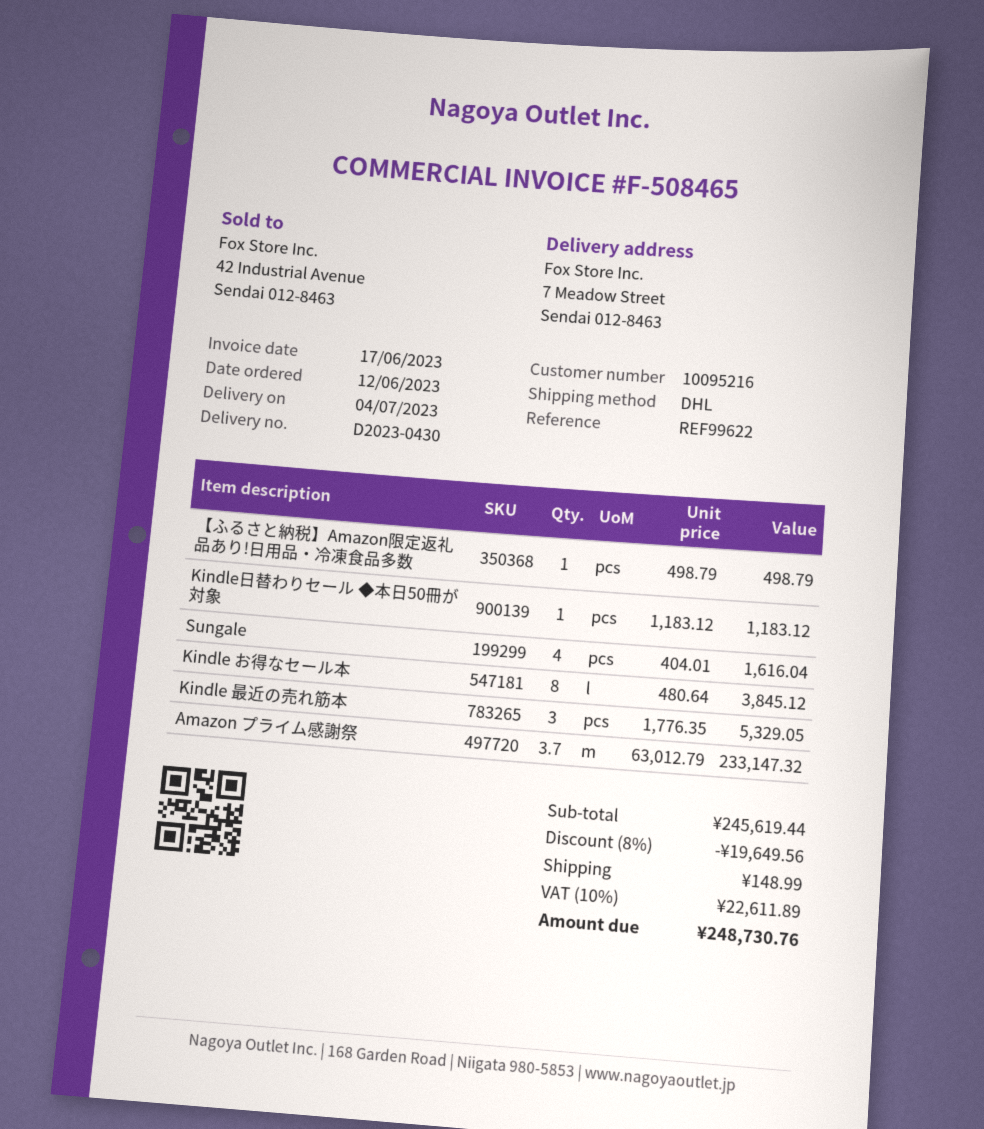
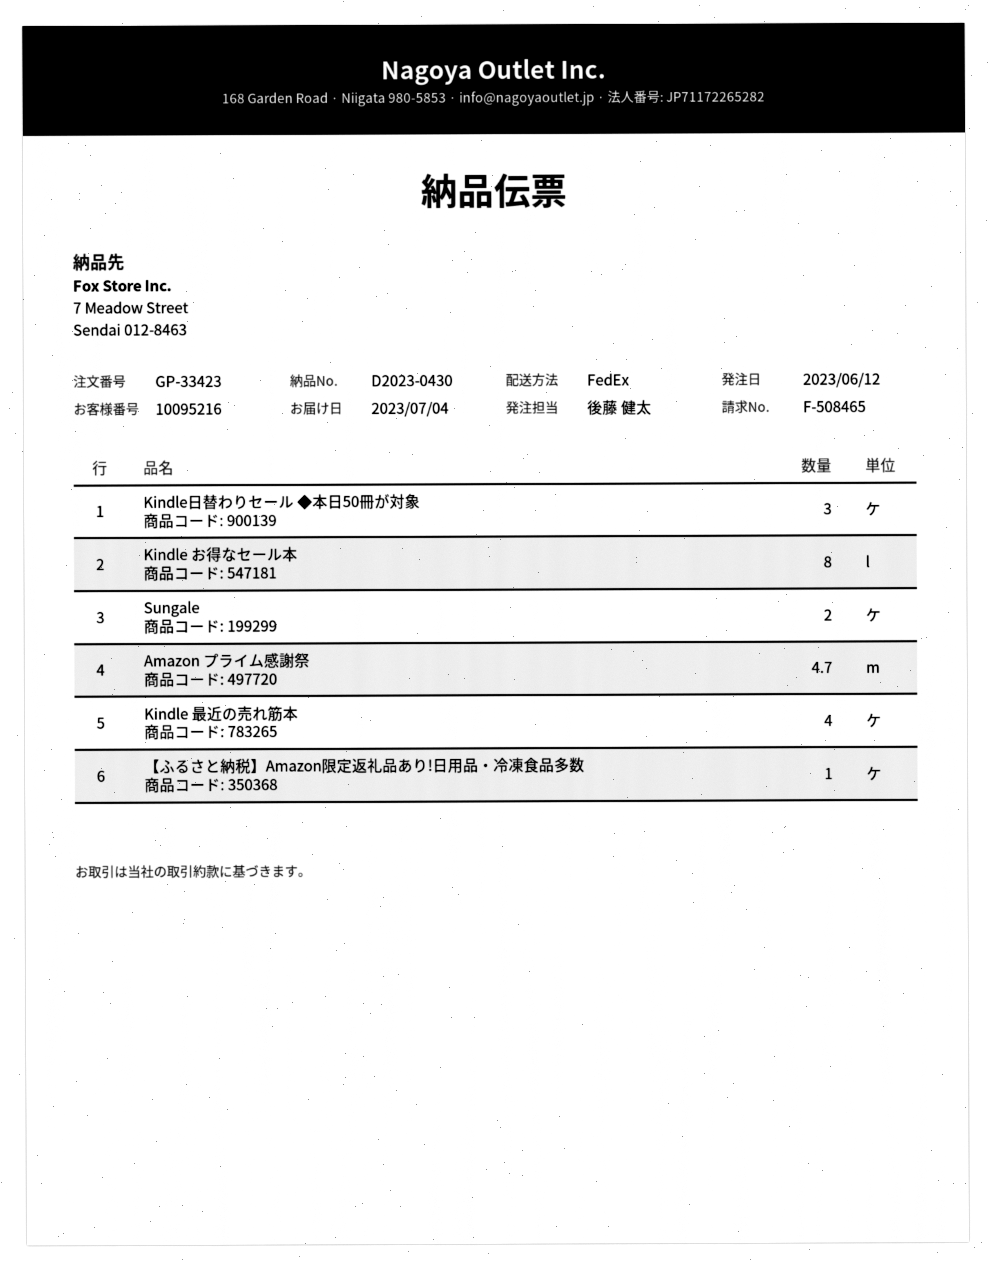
shipping method: DHL -> FedEx
Kindle日替わりセール ◆本日50冊が対象: 1 -> 3
Sungale: 4 -> 2
Kindle 最近の売れ筋本: 3 -> 4
Amazon プライム感謝祭: 3.7 -> 4.7

